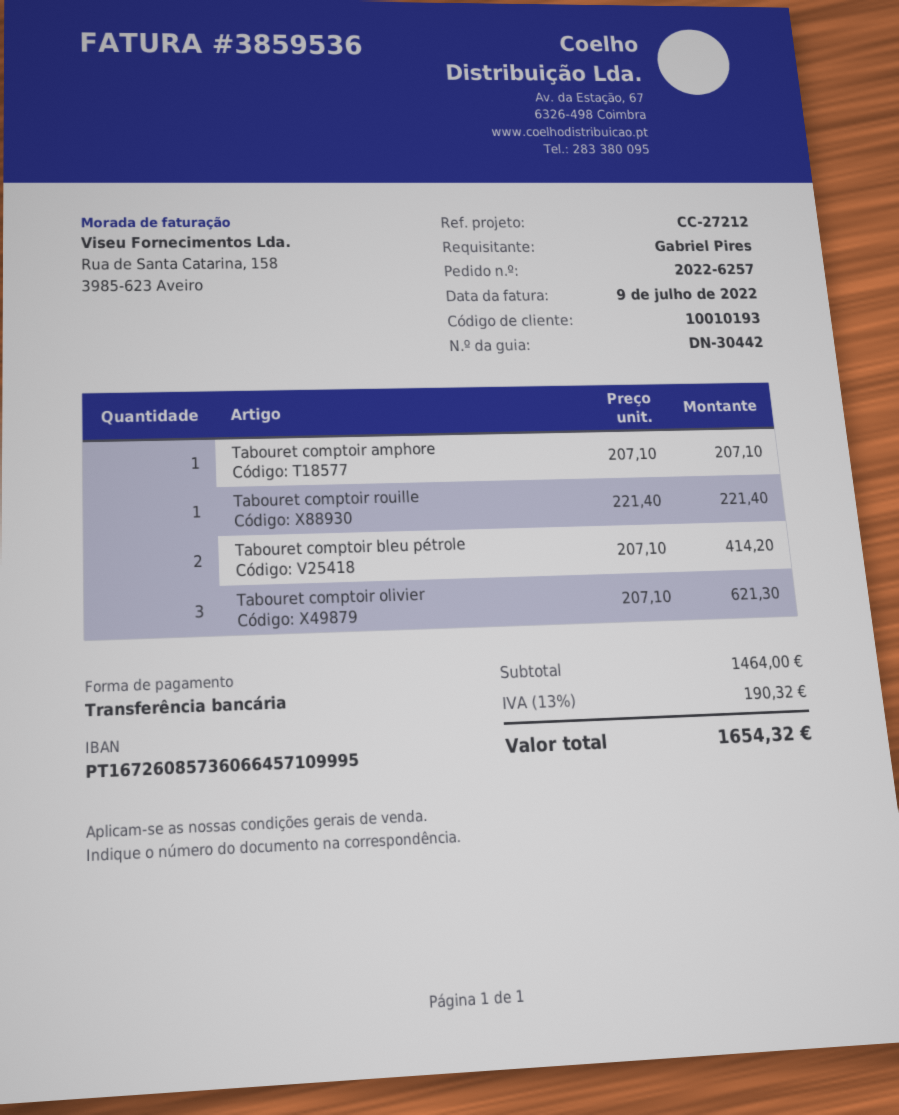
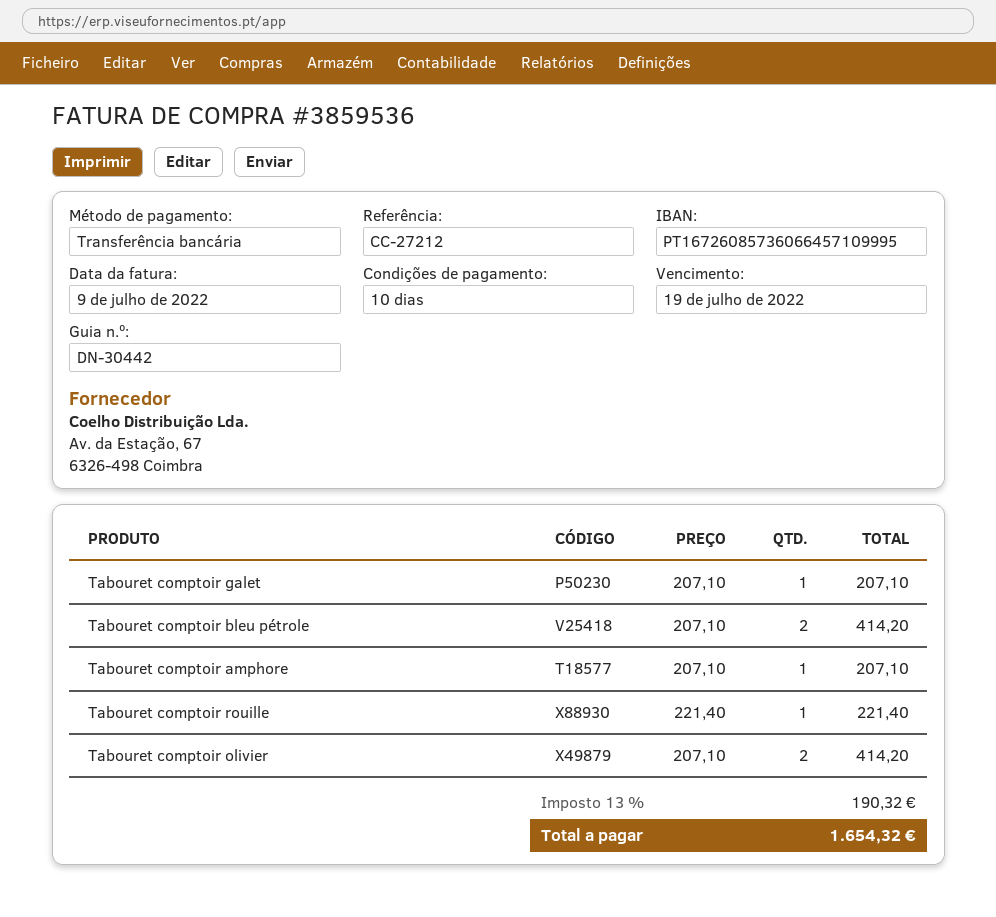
Tabouret comptoir olivier: 3 x 207.10 = 621.30 -> 2 x 207.10 = 414.20
Tabouret comptoir galet: none -> 1 x 207.10 = 207.10

